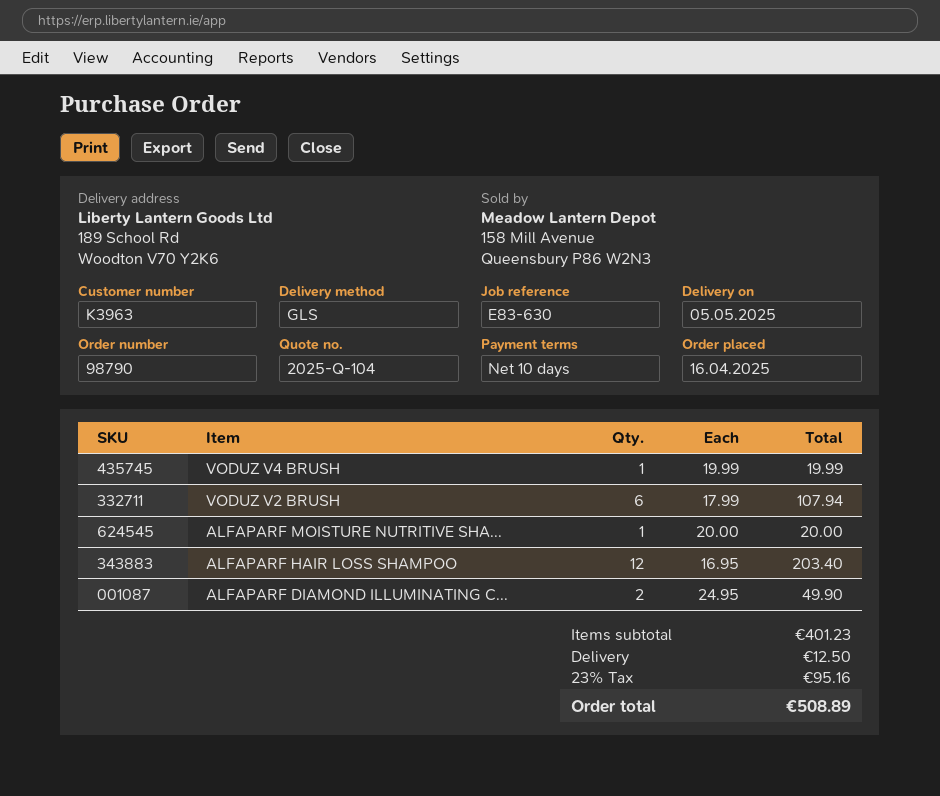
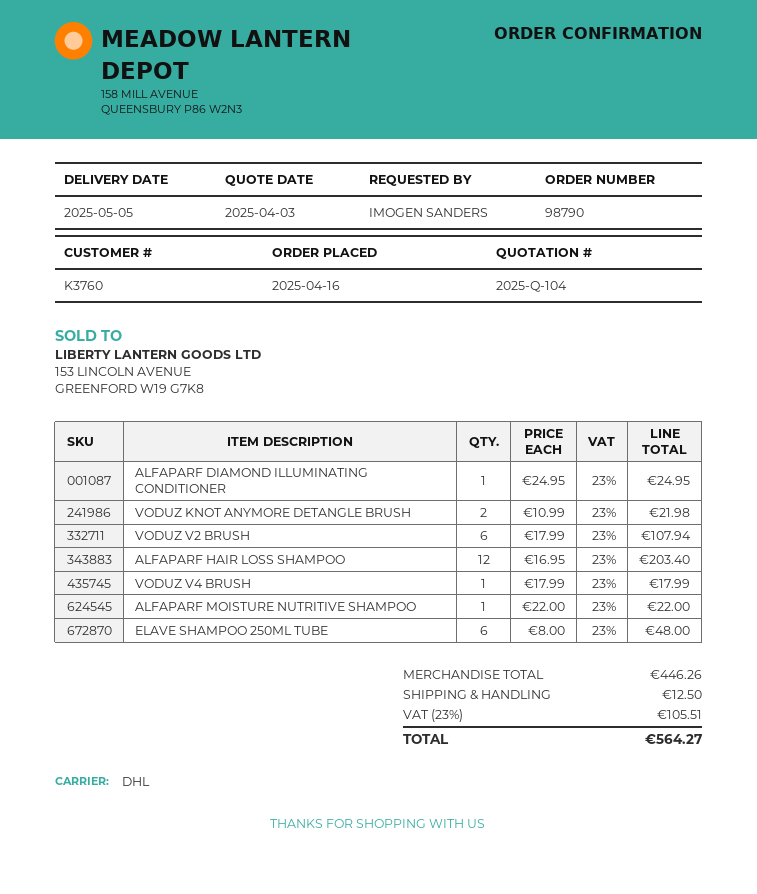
customer number: K3963 -> K3760
shipping method: GLS -> DHL
VODUZ V4 BRUSH: 1 x 19.99 = 19.99 -> 1 x 17.99 = 17.99
ALFAPARF MOISTURE NUTRITIVE SHA...: 1 x 20.00 = 20.00 -> 1 x 22.00 = 22.00
ALFAPARF DIAMOND ILLUMINATING C...: 2 x 24.95 = 49.90 -> 1 x 24.95 = 24.95
VODUZ KNOT ANYMORE DETANGLE BRUSH: none -> 2 x 10.99 = 21.98
ELAVE SHAMPOO 250ML TUBE: none -> 6 x 8.00 = 48.00
subtotal: 401.23 -> 446.26
tax: 23% = 95.16 -> 23% = 105.51
total: 508.89 -> 564.27

